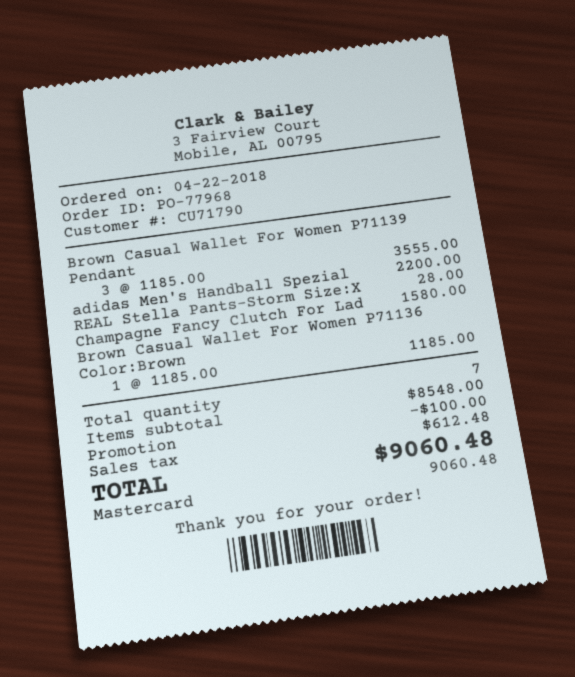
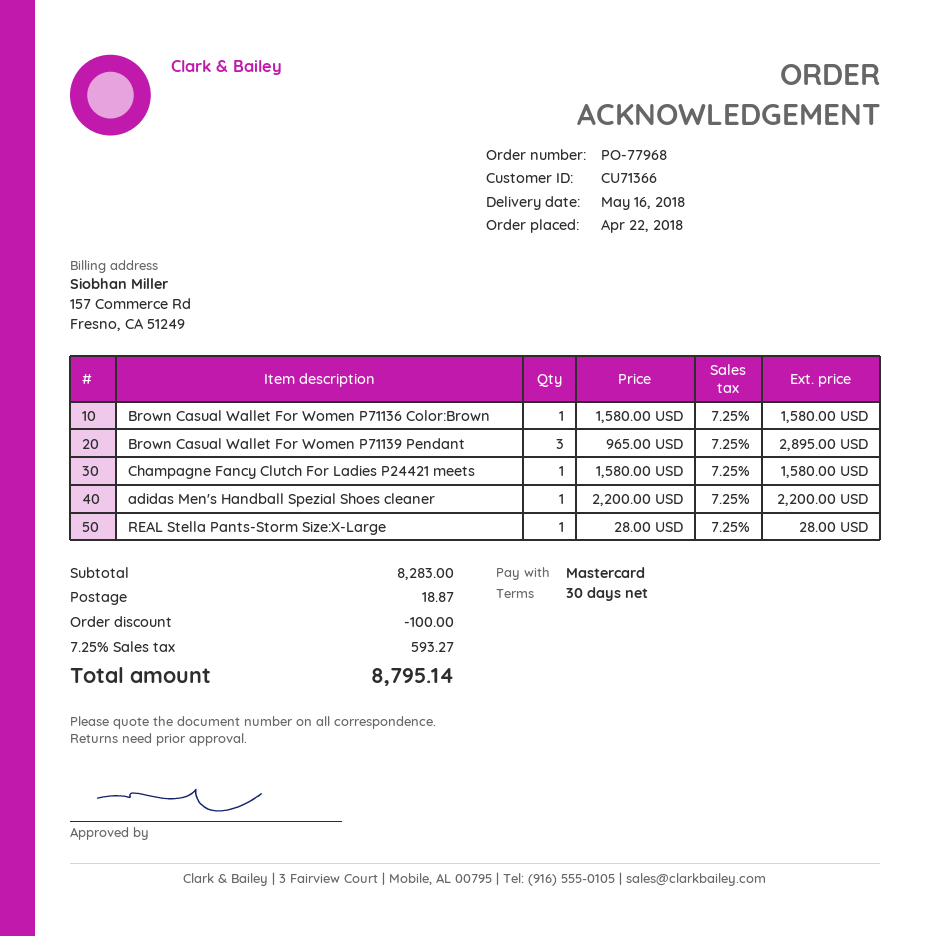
customer number: CU71790 -> CU71366
Brown Casual Wallet For Women P71139 Pendant: 3 x 1185.00 = 3555.00 -> 3 x 965.00 = 2895.00
Brown Casual Wallet For Women P71136 Color:Brown: 1 x 1185.00 = 1185.00 -> 1 x 1580.00 = 1580.00
subtotal: 8548.00 -> 8283.00
shipping: none -> 18.87
tax: 612.48 -> 593.27
total: 9060.48 -> 8795.14

